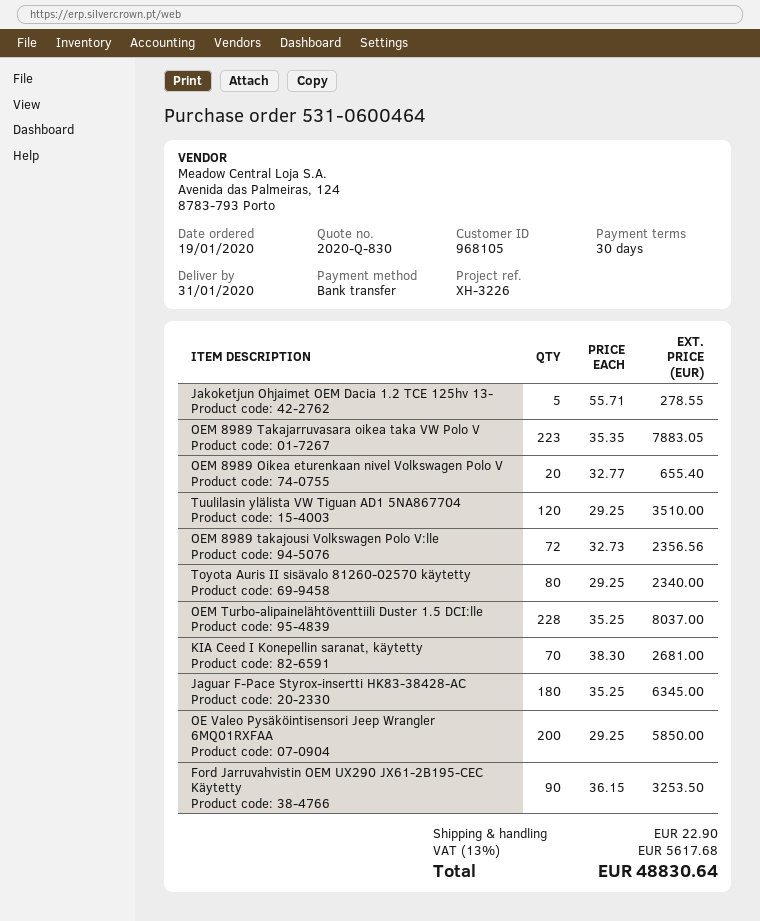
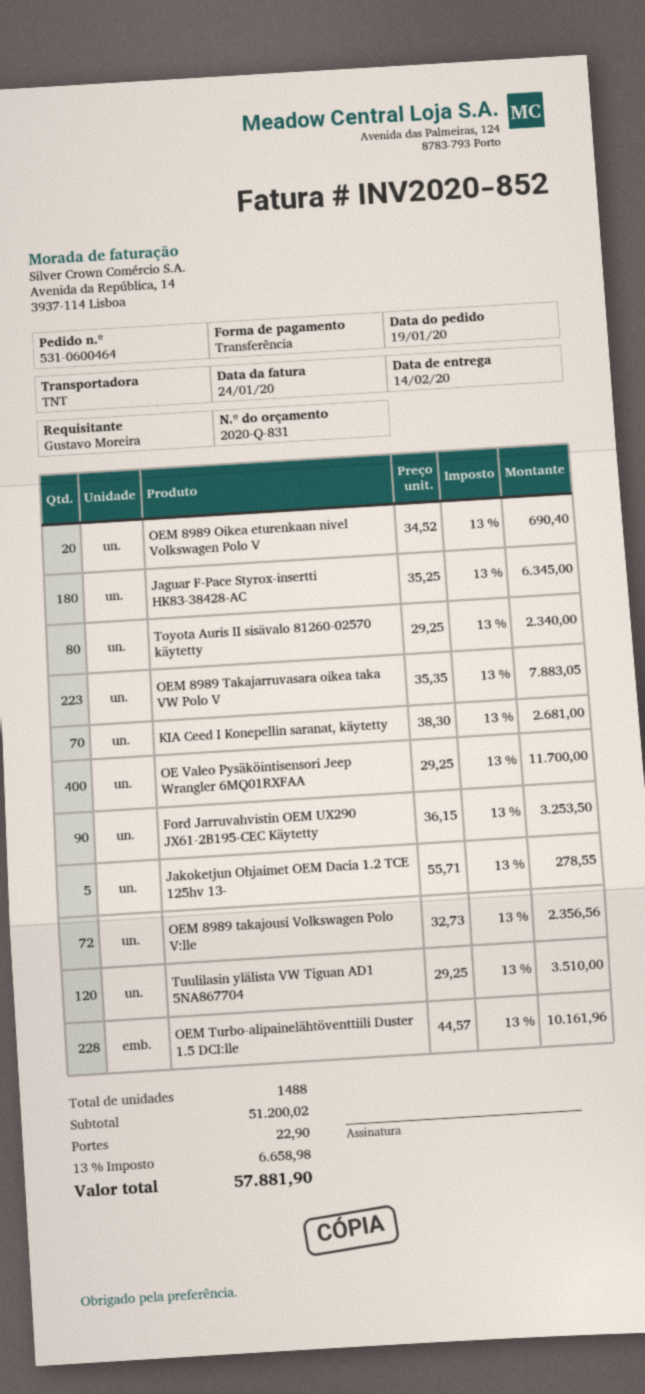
quote number: 2020-Q-830 -> 2020-Q-831
delivery date: 2020-01-31 -> 2020-02-14
OEM 8989 Oikea eturenkaan nivel Volkswagen Polo V: 20 x 32.77 = 655.40 -> 20 x 34.52 = 690.40
OEM Turbo-alipainelähtöventtiili Duster 1.5 DCI:lle: 228 x 35.25 = 8037.00 -> 228 x 44.57 = 10161.96
OE Valeo Pysäköintisensori Jeep Wrangler 6MQ01RXFAA: 200 x 29.25 = 5850.00 -> 400 x 29.25 = 11700.00
tax: 13% = 5617.68 -> 13% = 6658.98
total: 48830.64 -> 57881.90

